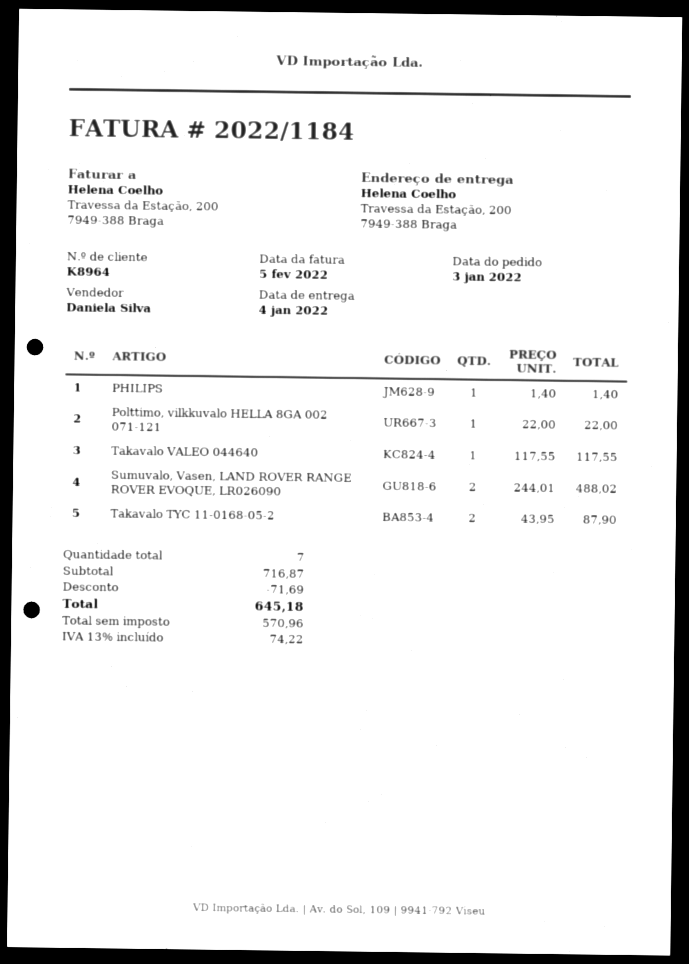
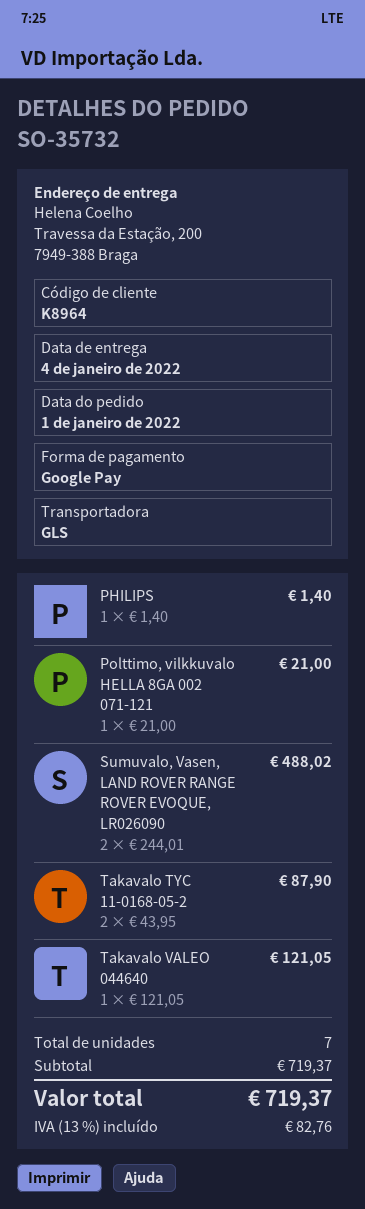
order date: 2022-01-03 -> 2022-01-01
Polttimo, vilkkuvalo HELLA 8GA 002 071-121: 1 x 22.00 = 22.00 -> 1 x 21.00 = 21.00
Takavalo VALEO 044640: 1 x 117.55 = 117.55 -> 1 x 121.05 = 121.05
subtotal: 716.87 -> 719.37
discount: 71.69 -> none
tax: 13% = 74.22 -> 13% = 82.76
total: 645.18 -> 719.37

